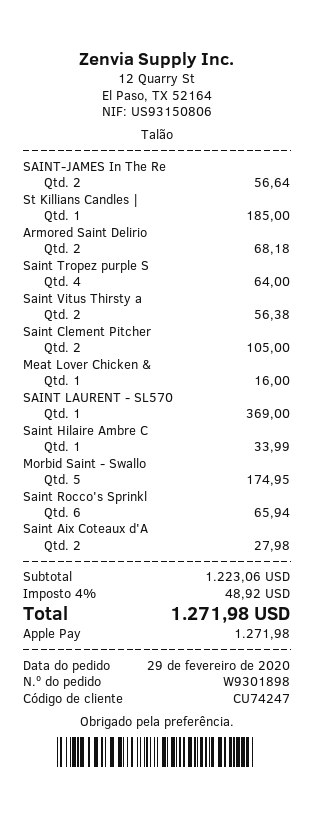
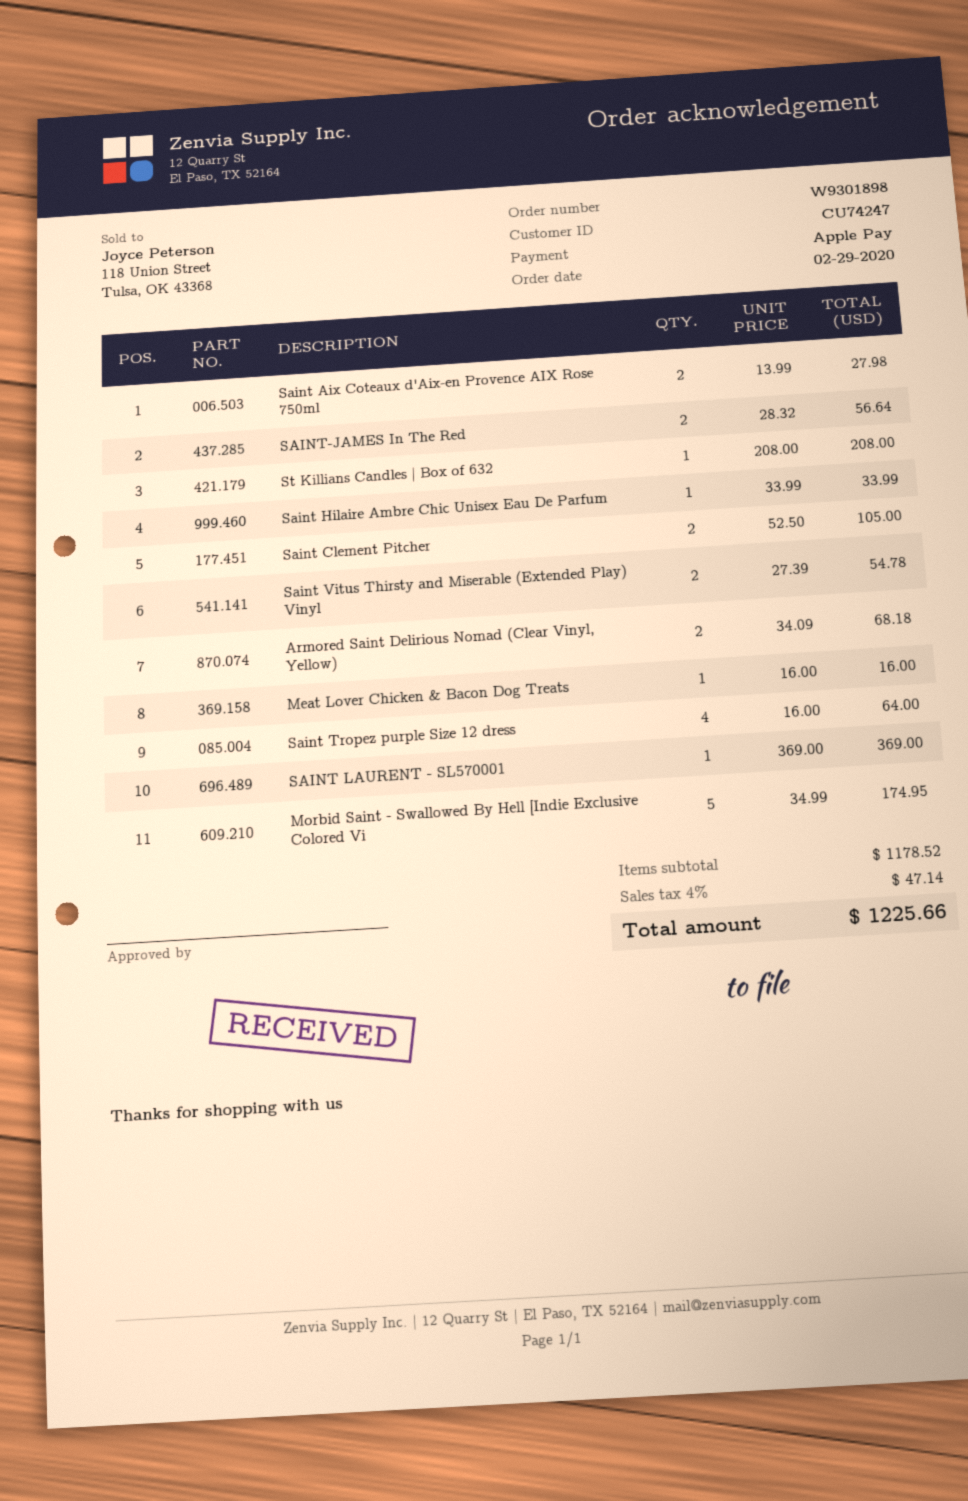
St Killians Candles |: 1 for 185.00 -> 1 for 208.00
Saint Vitus Thirsty a: 2 for 56.38 -> 2 for 54.78
Saint Rocco's Sprinkl: 6 for 65.94 -> none
subtotal: 1223.06 -> 1178.52
tax: 4% = 48.92 -> 4% = 47.14
total: 1271.98 -> 1225.66

